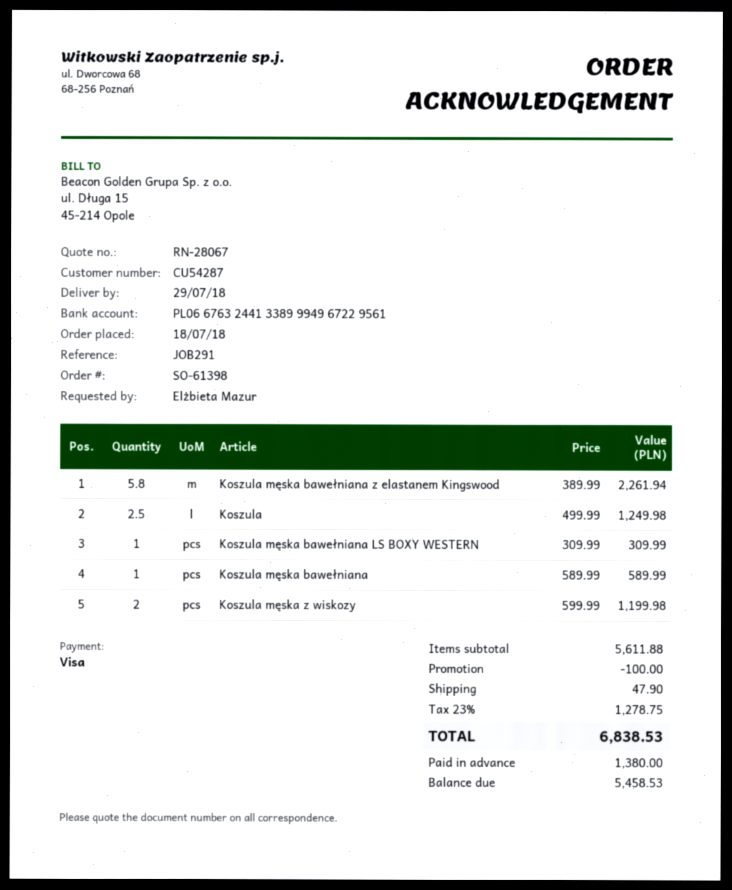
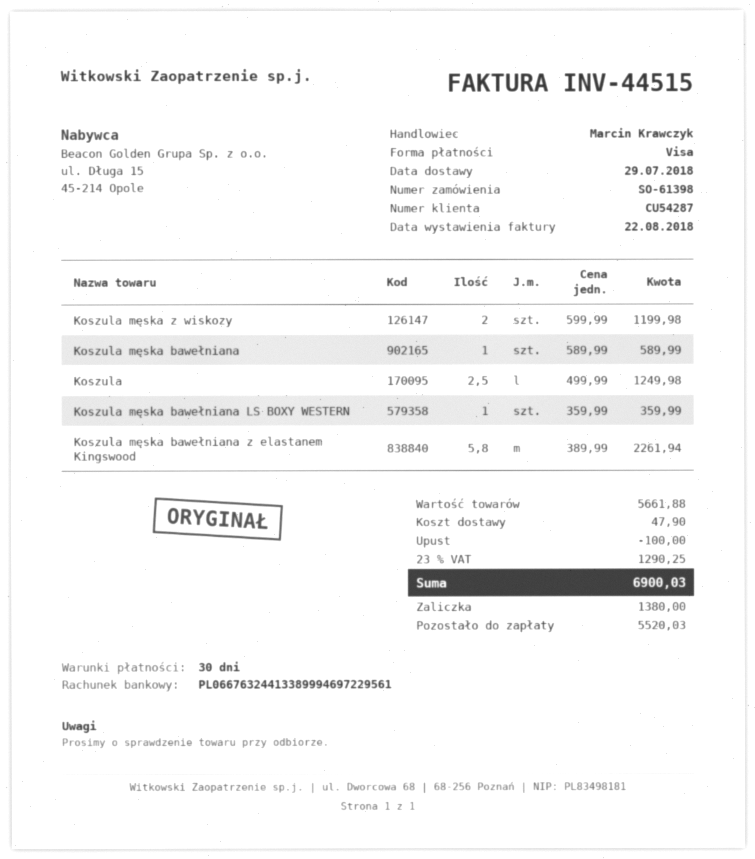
bank account: PL06676324413389994967229561 -> PL06676324413389994697229561
Koszula męska bawełniana LS BOXY WESTERN: 1 x 309.99 = 309.99 -> 1 x 359.99 = 359.99
subtotal: 5611.88 -> 5661.88
tax: 23% = 1278.75 -> 23% = 1290.25
total: 6838.53 -> 6900.03
balance: 5458.53 -> 5520.03

